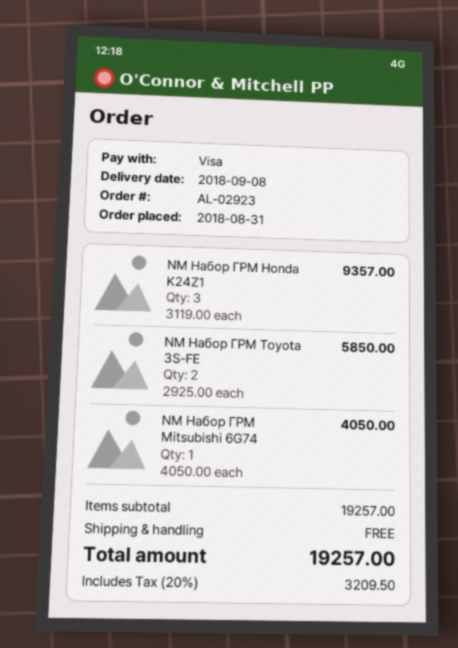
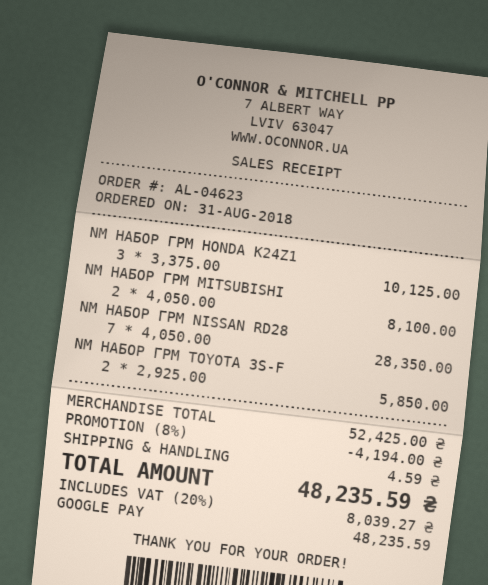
order number: AL-02923 -> AL-04623
payment method: Visa -> Google Pay
NM Набор ГРМ Honda K24Z1: 3 x 3119.00 = 9357.00 -> 3 x 3375.00 = 10125.00
NM Набор ГРМ Mitsubishi 6G74: 1 x 4050.00 = 4050.00 -> 2 x 4050.00 = 8100.00
NM НАБОР ГРМ NISSAN RD28: none -> 7 x 4050.00 = 28350.00
subtotal: 19257.00 -> 52425.00
discount: none -> 8% = 4194.00
shipping: 0.00 -> 4.59
tax: 20% = 3209.50 -> 20% = 8039.27
total: 19257.00 -> 48235.59

